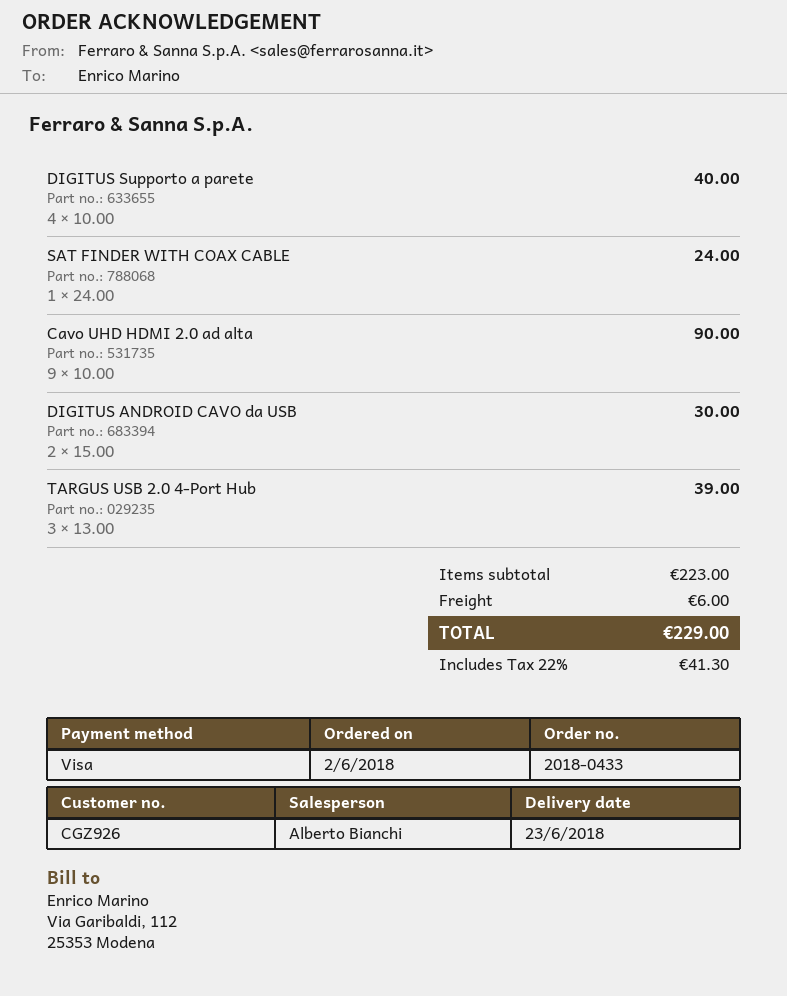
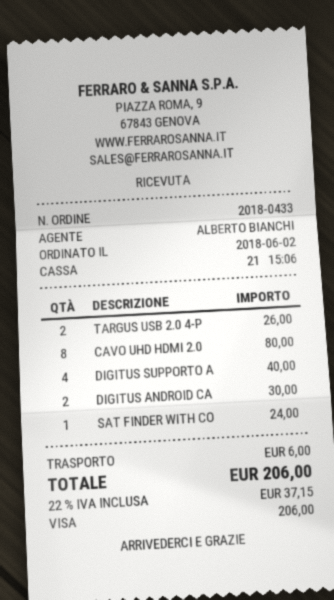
Cavo UHD HDMI 2.0 ad alta: 9 for 90.00 -> 8 for 80.00
TARGUS USB 2.0 4-Port Hub: 3 for 39.00 -> 2 for 26.00
tax: 22% = 41.30 -> 22% = 37.15
total: 229.00 -> 206.00

